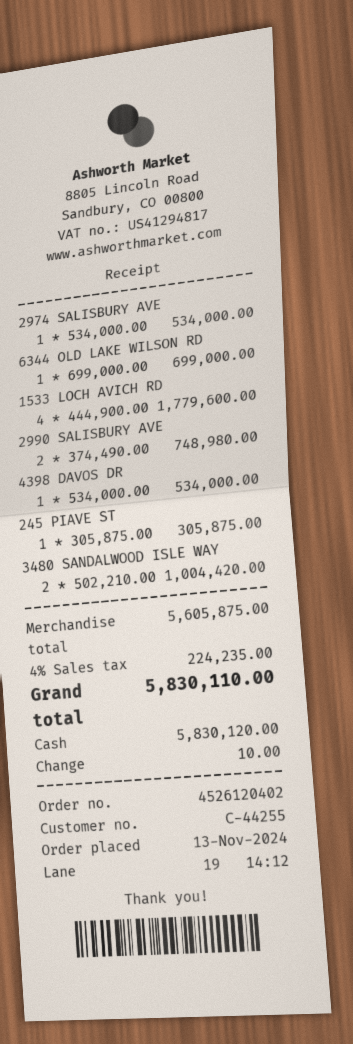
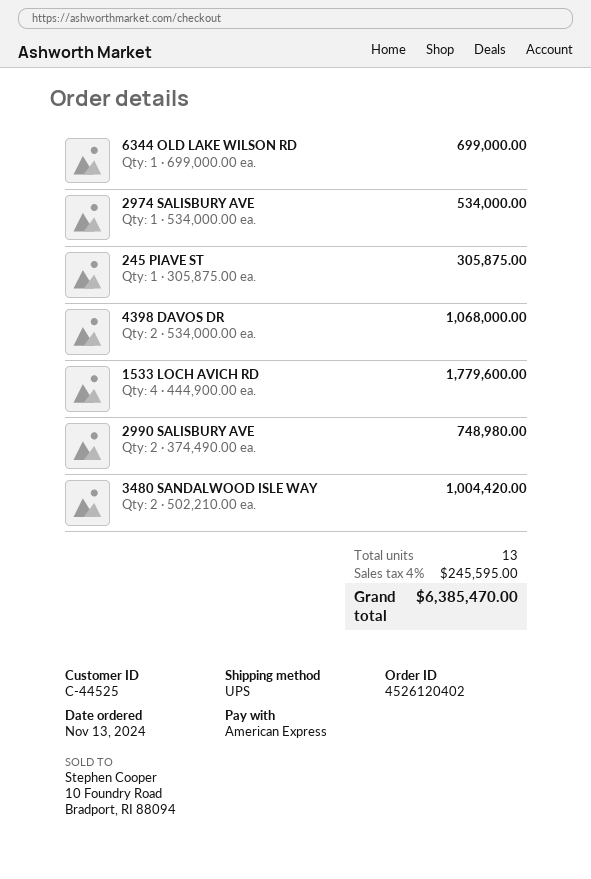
customer number: C-44255 -> C-44525
payment method: cash -> American Express
4398 DAVOS DR: 1 x 534000.00 = 534000.00 -> 2 x 534000.00 = 1068000.00
tax: 4% = 224235.00 -> 4% = 245595.00
total: 5830110.00 -> 6385470.00

